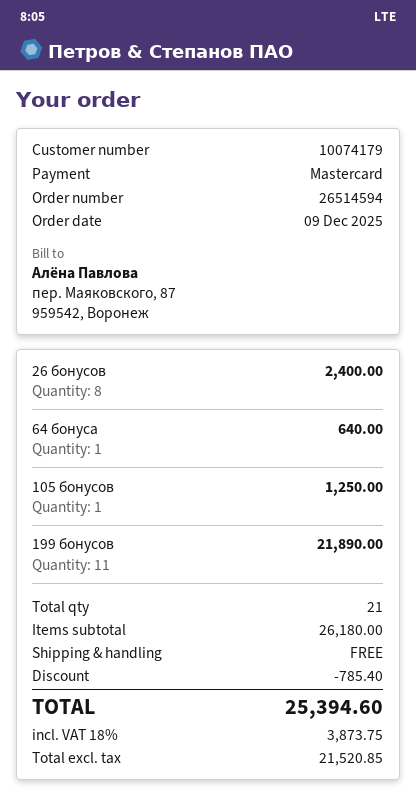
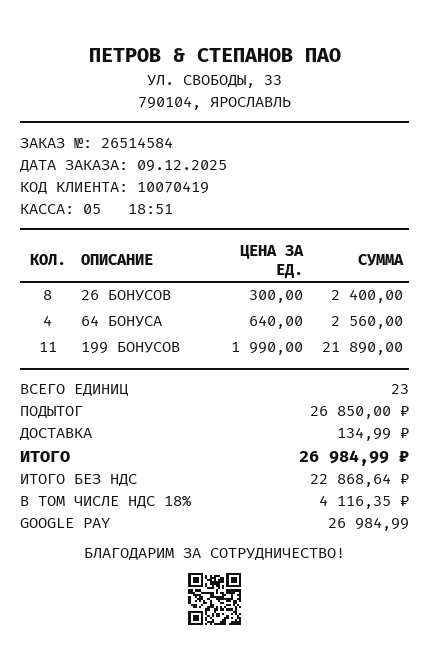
order number: 26514594 -> 26514584
customer number: 10074179 -> 10070419
payment method: Mastercard -> Google Pay
64 бонуса: 1 for 640.00 -> 4 for 2560.00
105 бонусов: 1 for 1250.00 -> none
total quantity: 21 -> 23
subtotal: 26180.00 -> 26850.00
discount: 785.40 -> none
shipping: 0.00 -> 134.99
net: 21520.85 -> 22868.64
tax: 18% = 3873.75 -> 18% = 4116.35
total: 25394.60 -> 26984.99

